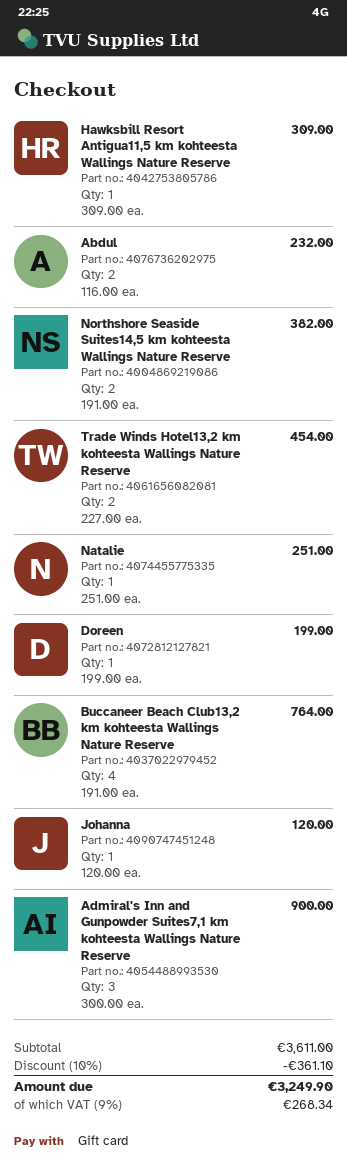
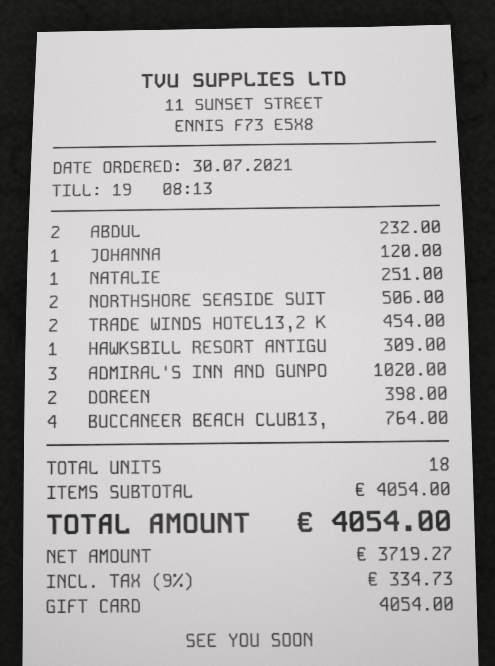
Northshore Seaside Suites14,5 km kohteesta Wallings Nature Reserve: 2 for 382.00 -> 2 for 506.00
Doreen: 1 for 199.00 -> 2 for 398.00
Admiral's Inn and Gunpowder Suites7,1 km kohteesta Wallings Nature Reserve: 3 for 900.00 -> 3 for 1020.00
subtotal: 3611.00 -> 4054.00
discount: 10% = 361.10 -> none
tax: 9% = 268.34 -> 9% = 334.73
total: 3249.90 -> 4054.00

